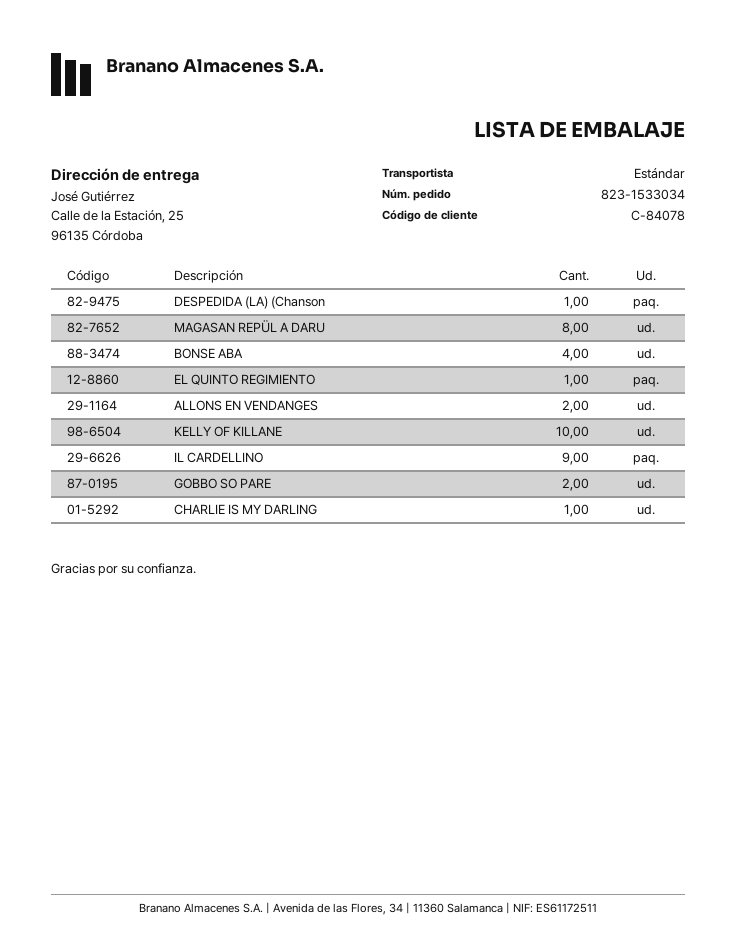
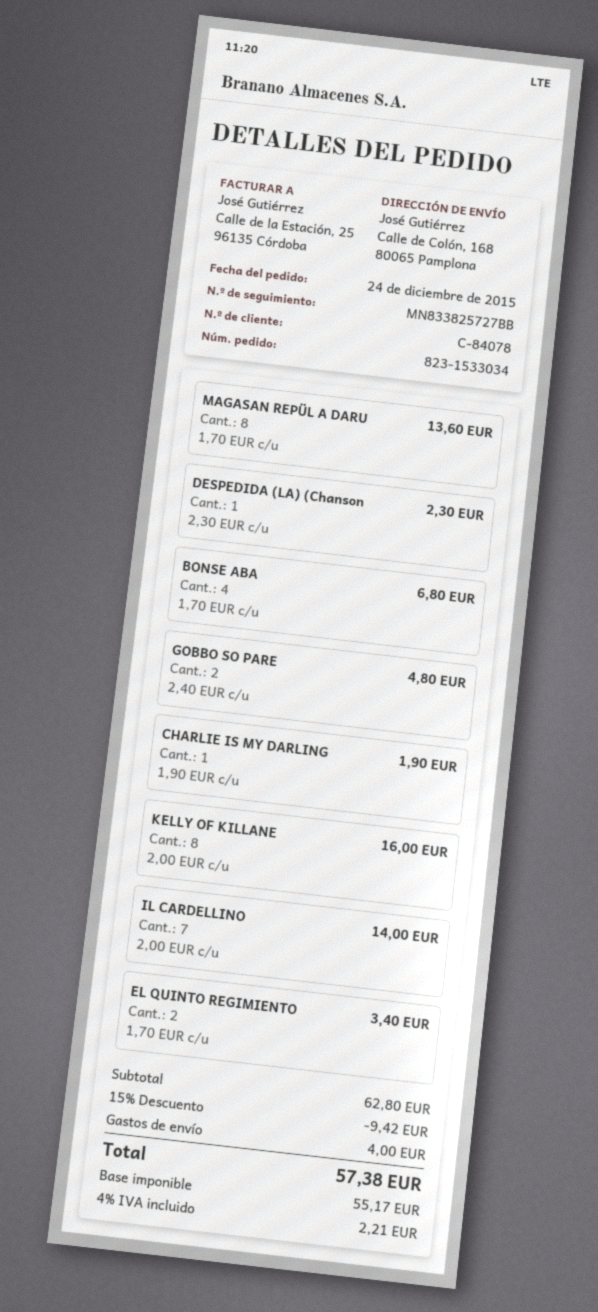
ship to: Calle de la Estación, 25, 96135 Córdoba -> Calle de Colón, 168, 80065 Pamplona
EL QUINTO REGIMIENTO: 1 -> 2
ALLONS EN VENDANGES: 2 -> none
KELLY OF KILLANE: 10 -> 8
IL CARDELLINO: 9 -> 7

